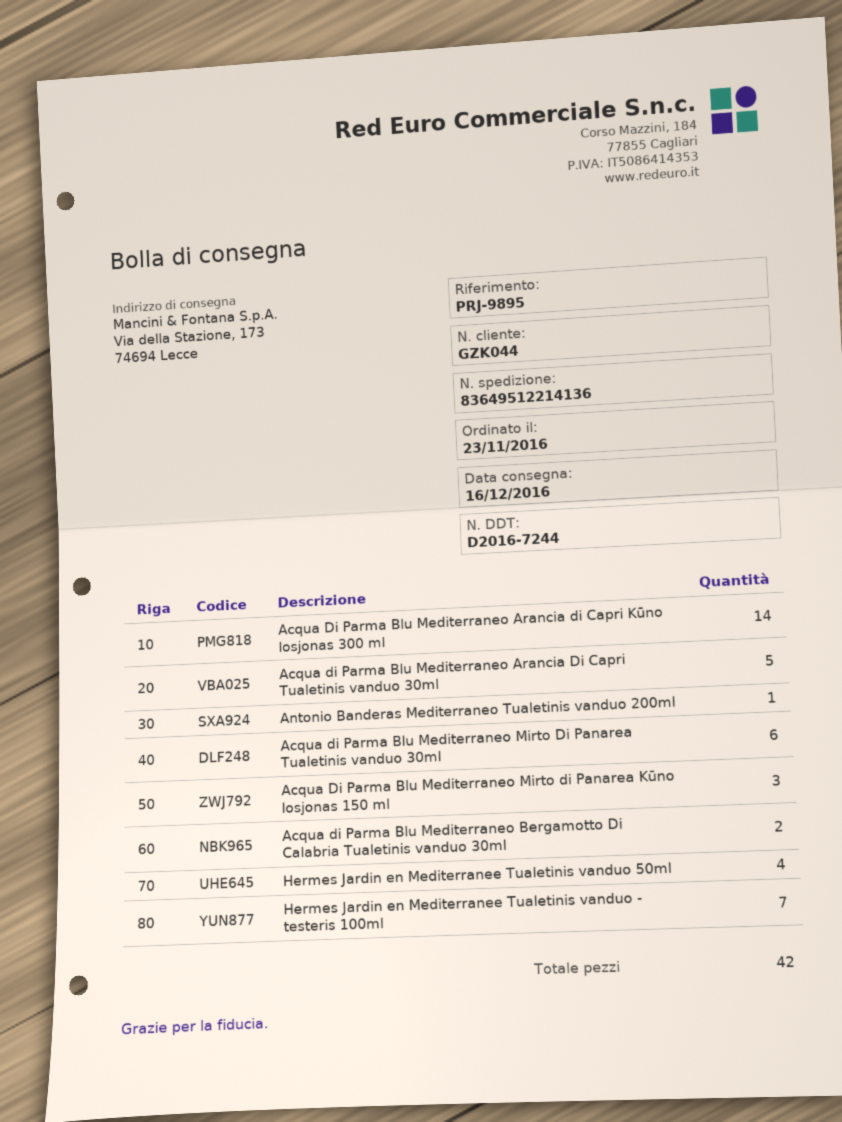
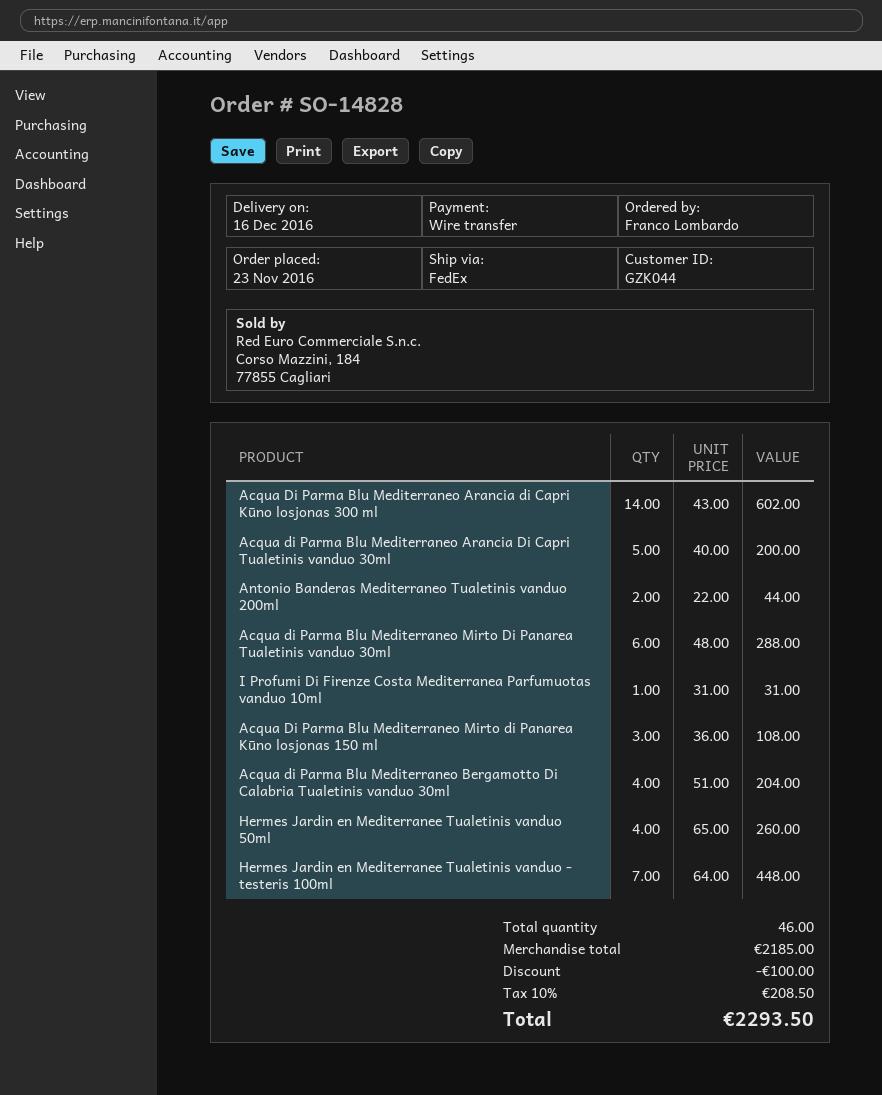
Antonio Banderas Mediterraneo Tualetinis vanduo 200ml: 1 -> 2
Acqua di Parma Blu Mediterraneo Bergamotto Di Calabria Tualetinis vanduo 30ml: 2 -> 4
I Profumi Di Firenze Costa Mediterranea Parfumuotas vanduo 10ml: none -> 1
total quantity: 42 -> 46

